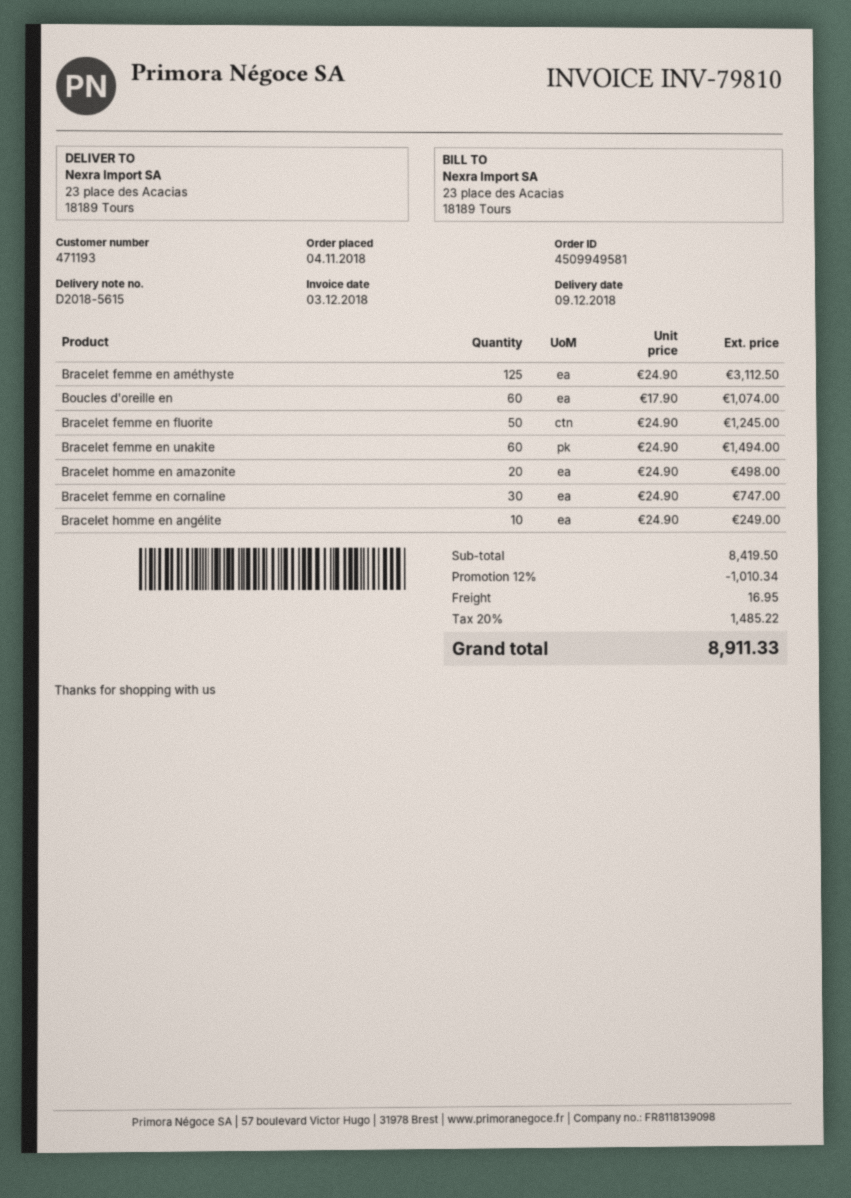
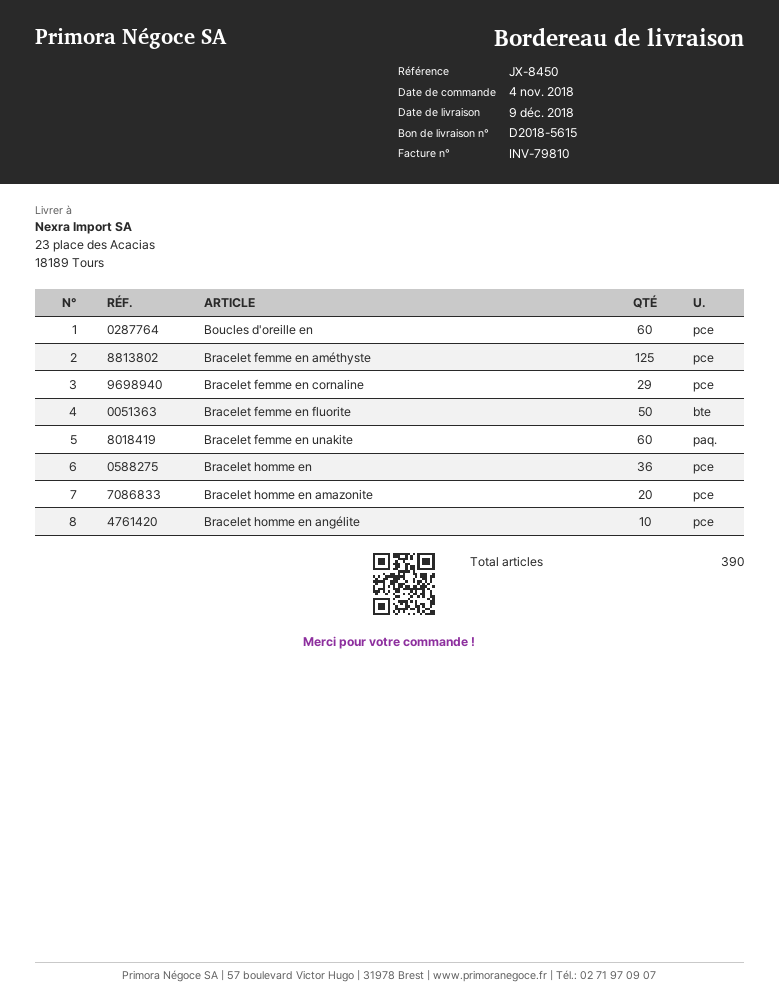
Bracelet femme en cornaline: 30 -> 29
Bracelet homme en: none -> 36

